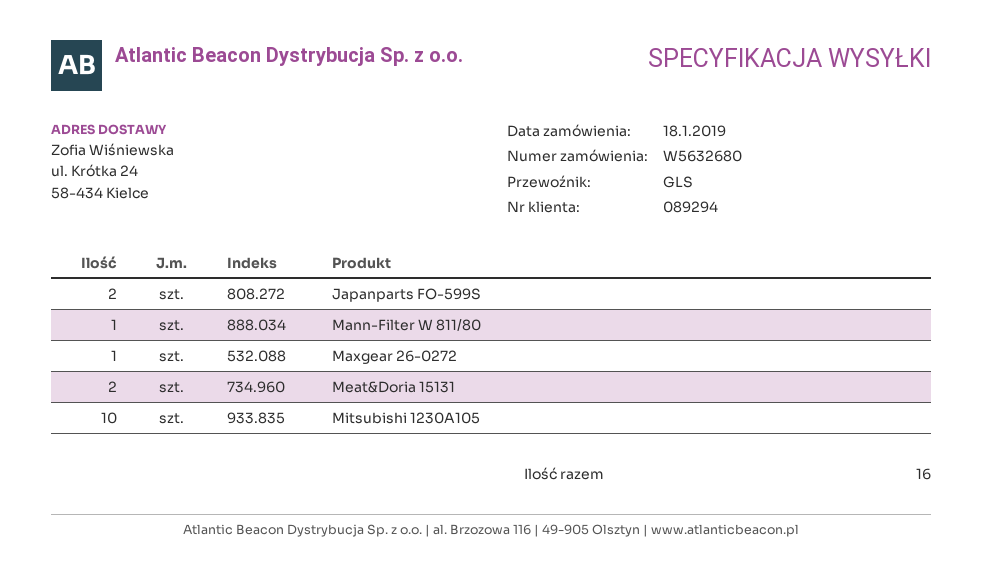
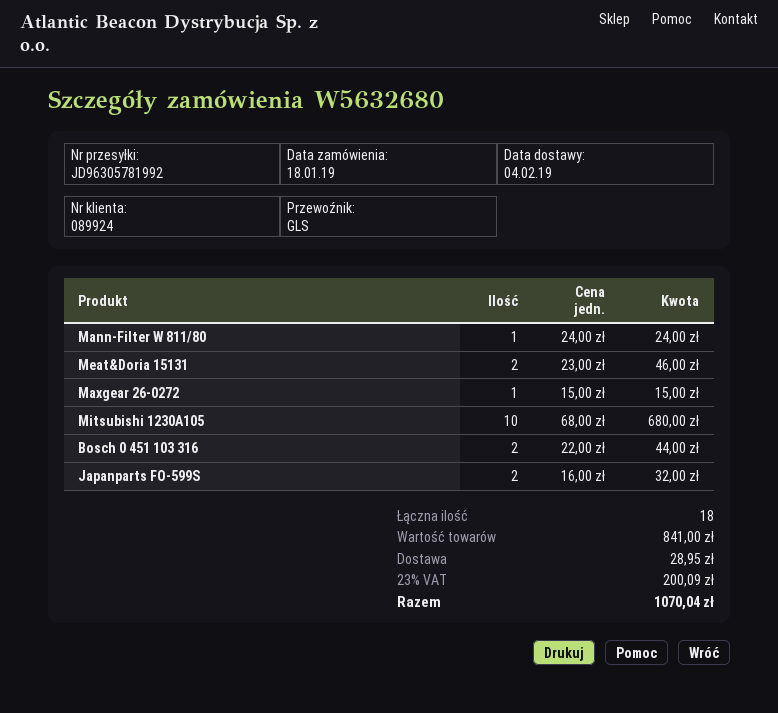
customer number: 089294 -> 089924
Bosch 0 451 103 316: none -> 2
total quantity: 16 -> 18

